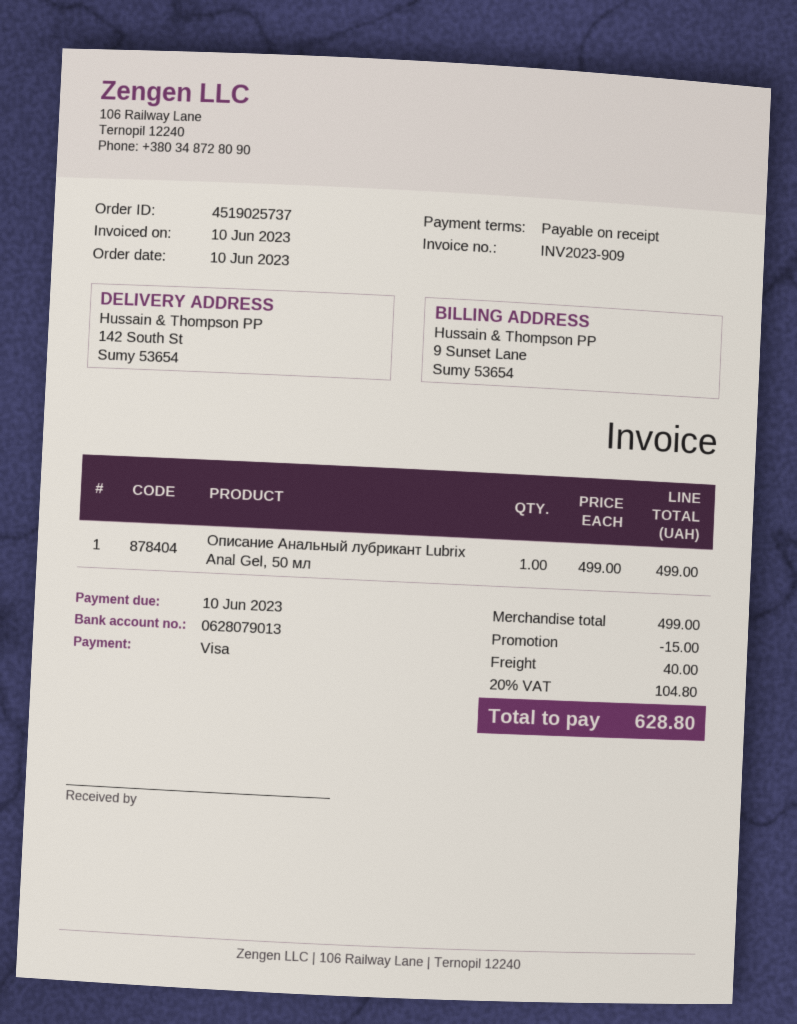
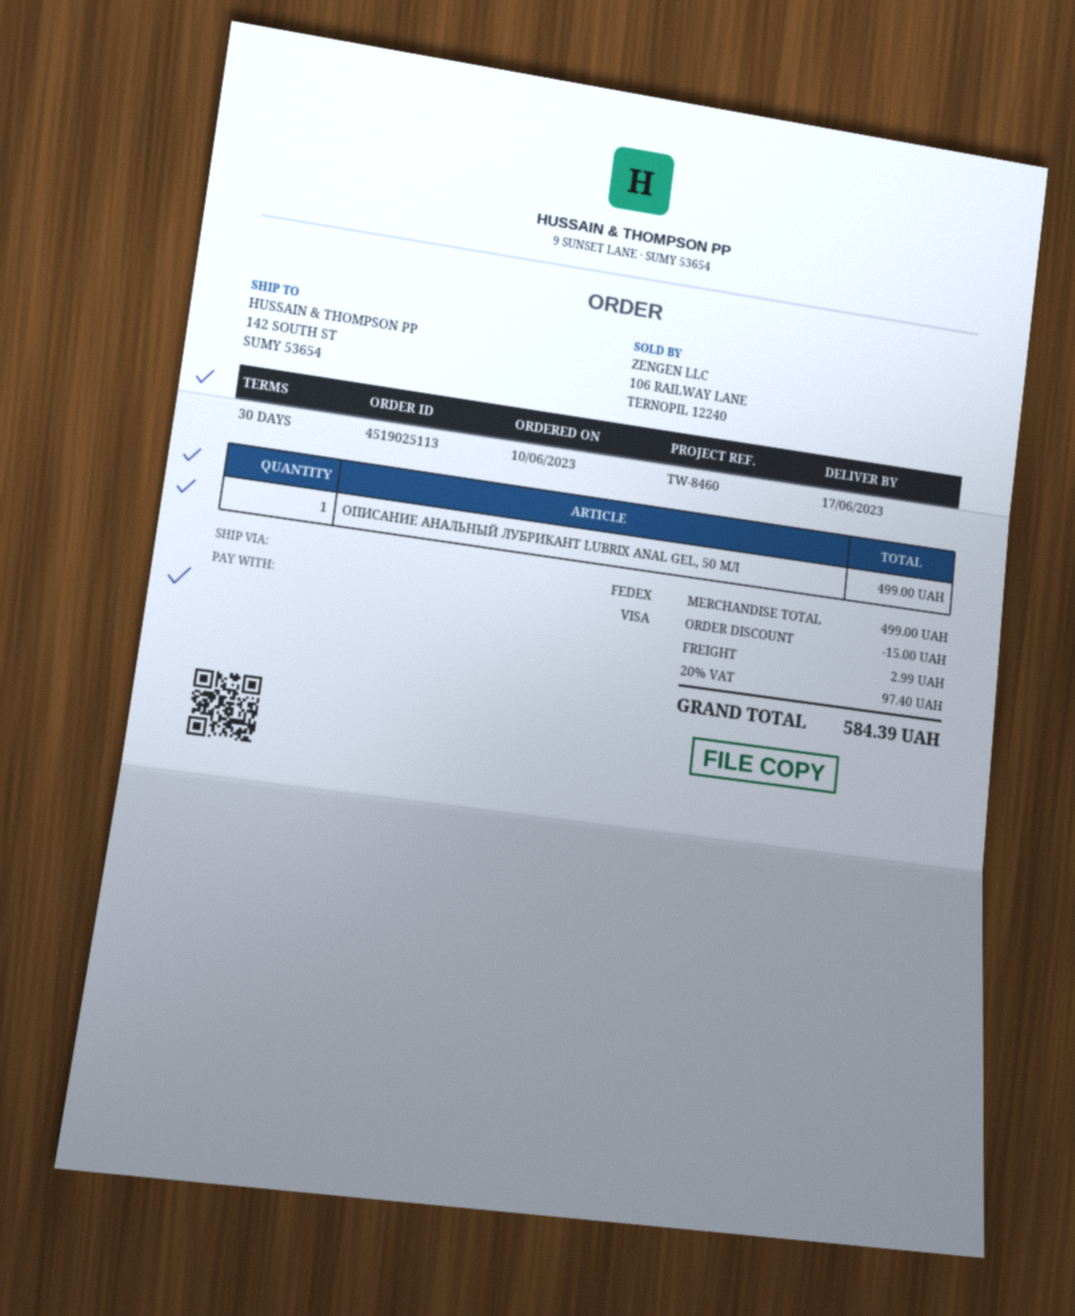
order number: 4519025737 -> 4519025113
payment terms: on receipt -> 30 days
shipping: 40.00 -> 2.99
tax: 20% = 104.80 -> 20% = 97.40
total: 628.80 -> 584.39

